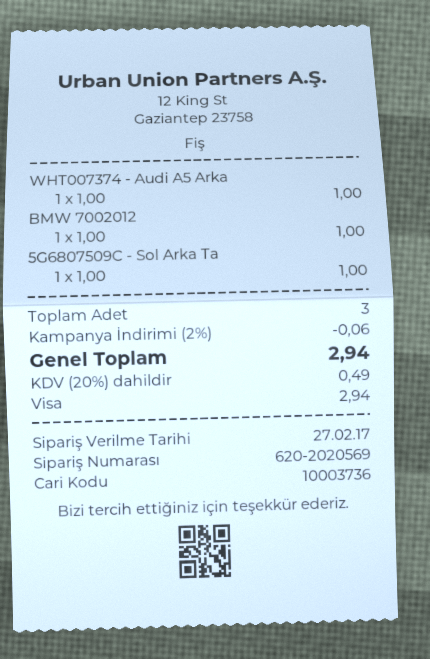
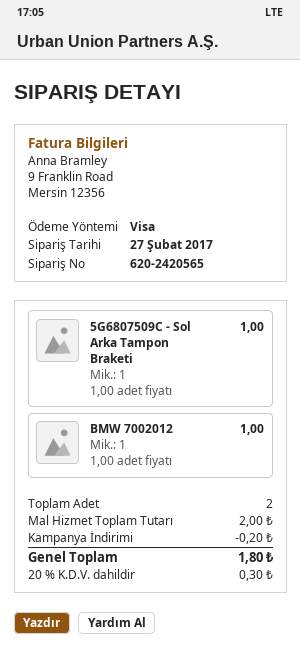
order number: 620-2020569 -> 620-2420565
WHT007374 - Audi A5 Arka: 1 x 1.00 = 1.00 -> none
total quantity: 3 -> 2
discount: 0.06 -> 0.20
tax: 20% = 0.49 -> 20% = 0.30
total: 2.94 -> 1.80

